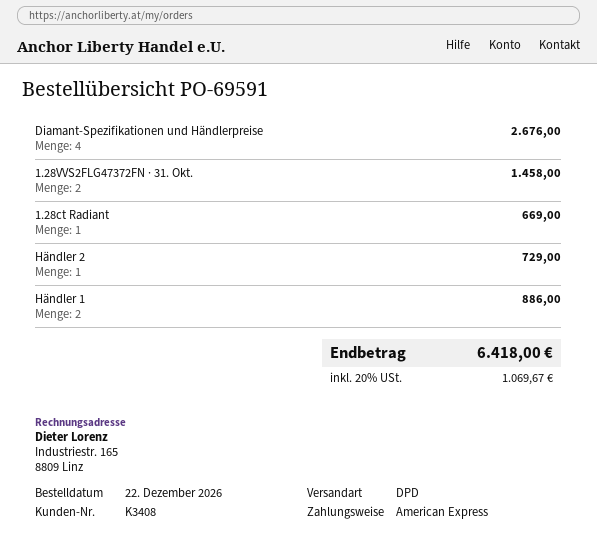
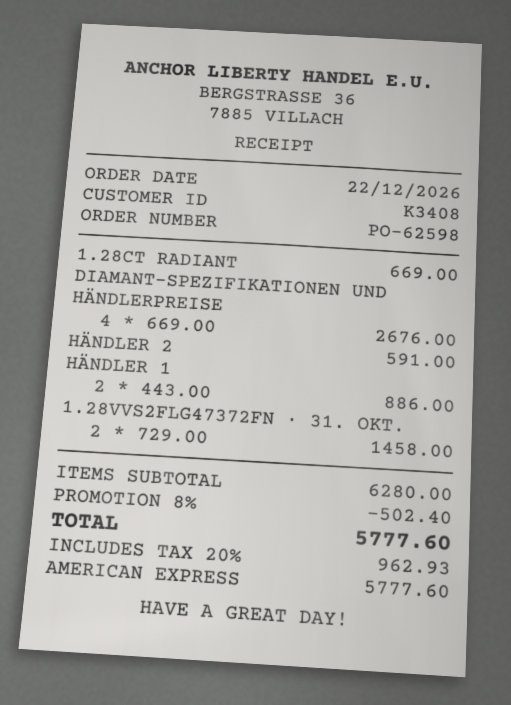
order number: PO-69591 -> PO-62598
Händler 2: 1 for 729.00 -> 1 for 591.00
discount: none -> 8% = 502.40
tax: 20% = 1069.67 -> 20% = 962.93
total: 6418.00 -> 5777.60

